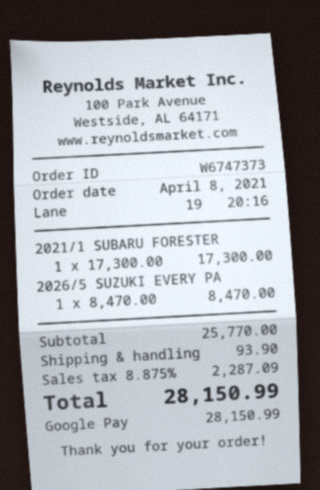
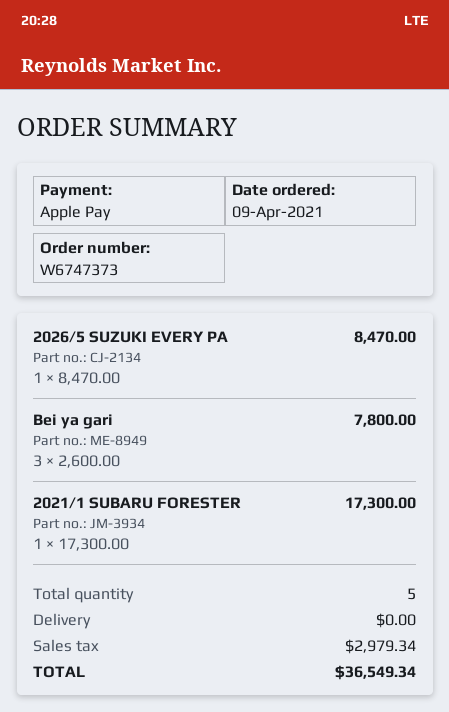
order date: 2021-04-08 -> 2021-04-09
payment method: Google Pay -> Apple Pay
Bei ya gari: none -> 3 x 2600.00 = 7800.00
shipping: 93.90 -> 0.00
tax: 2287.09 -> 2979.34
total: 28150.99 -> 36549.34

